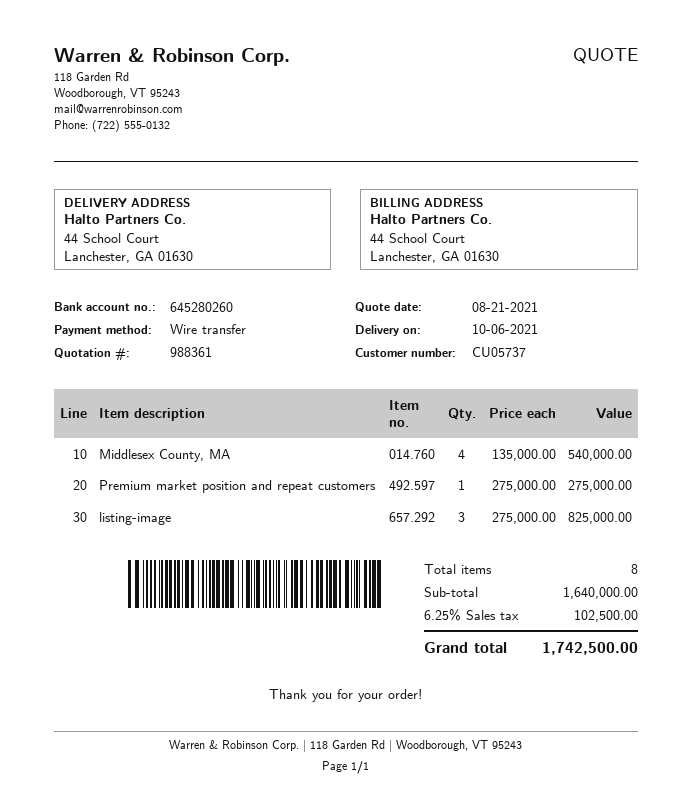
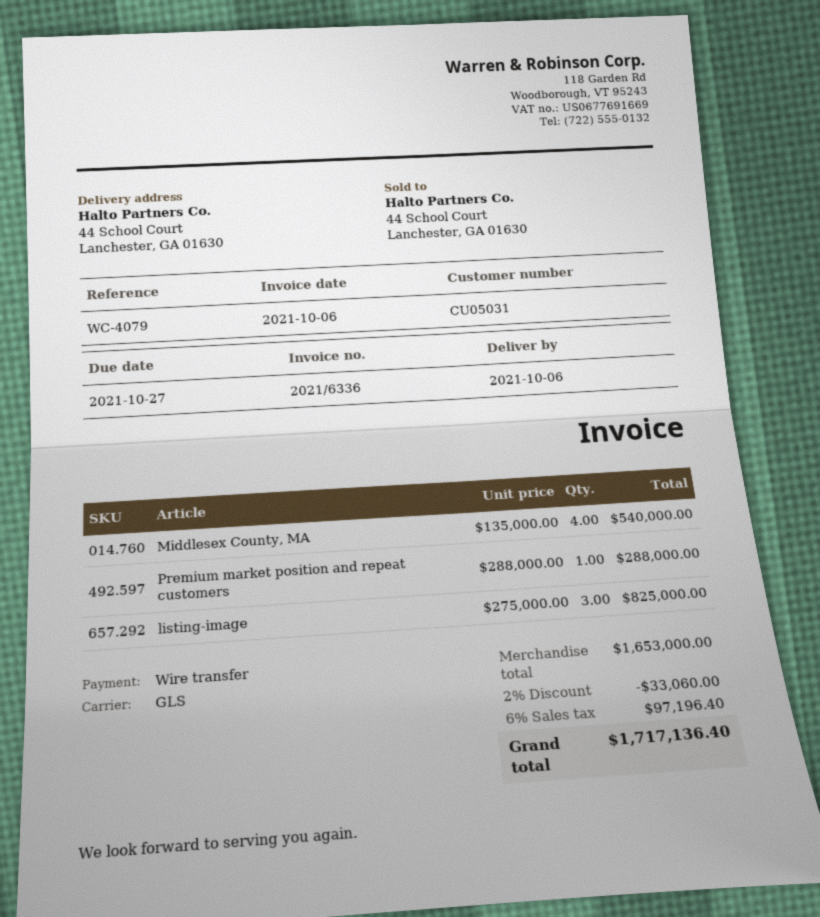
customer number: CU05737 -> CU05031
Premium market position and repeat customers: 1 x 275000.00 = 275000.00 -> 1 x 288000.00 = 288000.00
subtotal: 1640000.00 -> 1653000.00
discount: none -> 2% = 33060.00
tax: 6.25% = 102500.00 -> 6% = 97196.40
total: 1742500.00 -> 1717136.40

